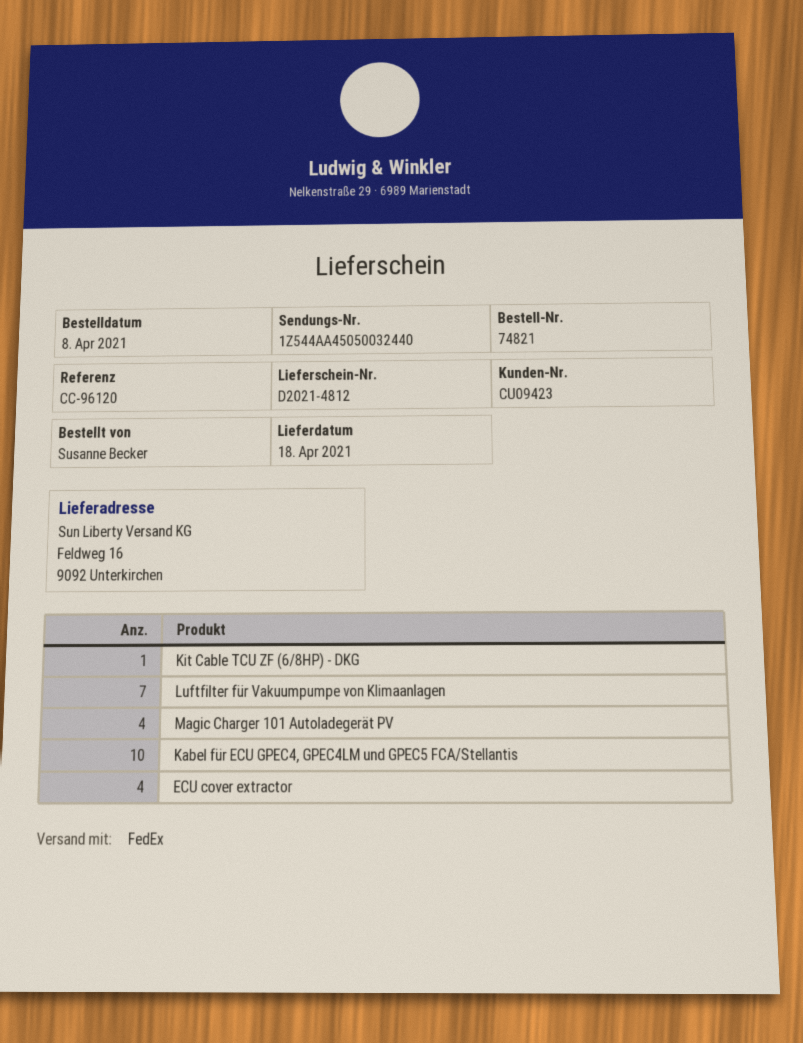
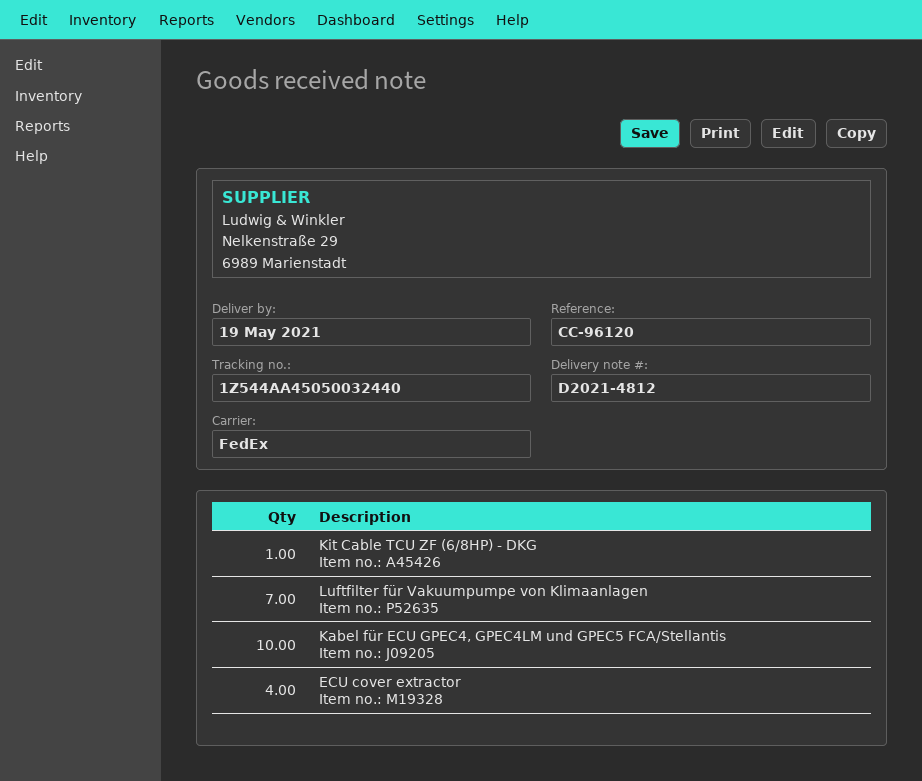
delivery date: 2021-04-18 -> 2021-05-19
Magic Charger 101 Autoladegerät PV: 4 -> none

